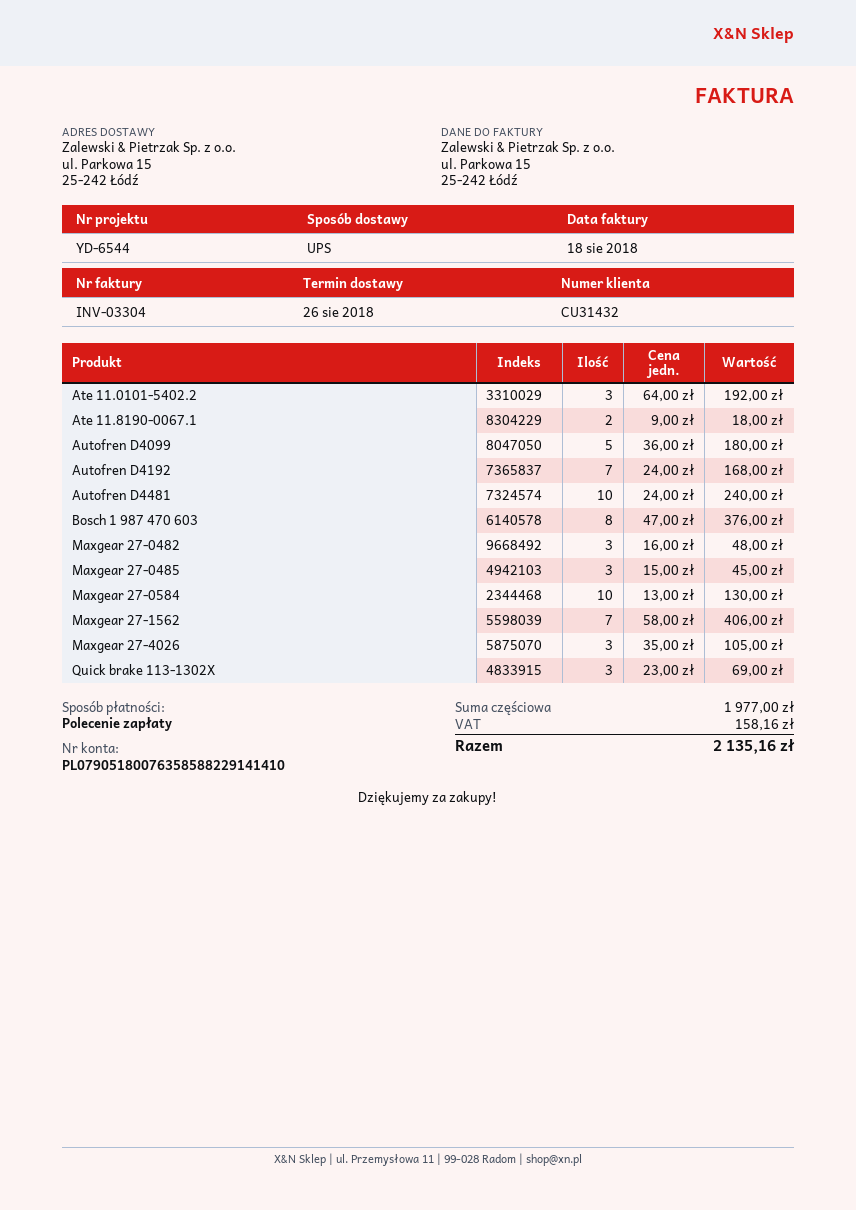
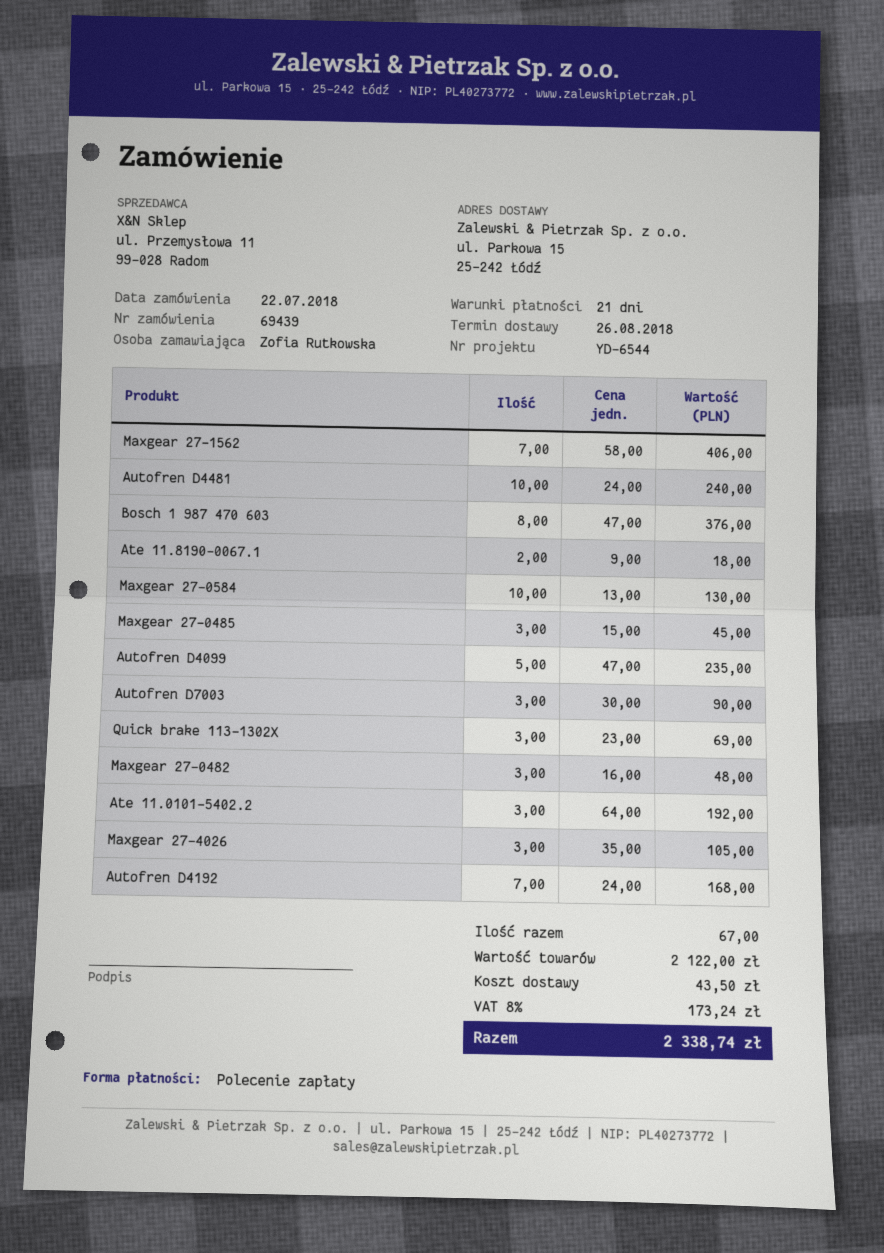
Autofren D4099: 5 x 36.00 = 180.00 -> 5 x 47.00 = 235.00
Autofren D7003: none -> 3 x 30.00 = 90.00
subtotal: 1977.00 -> 2122.00
shipping: none -> 43.50
tax: 158.16 -> 173.24
total: 2135.16 -> 2338.74

